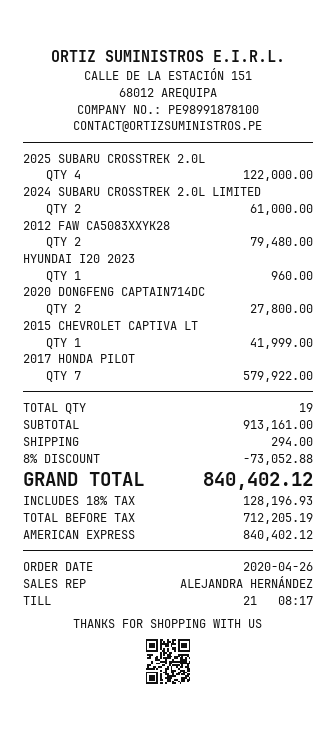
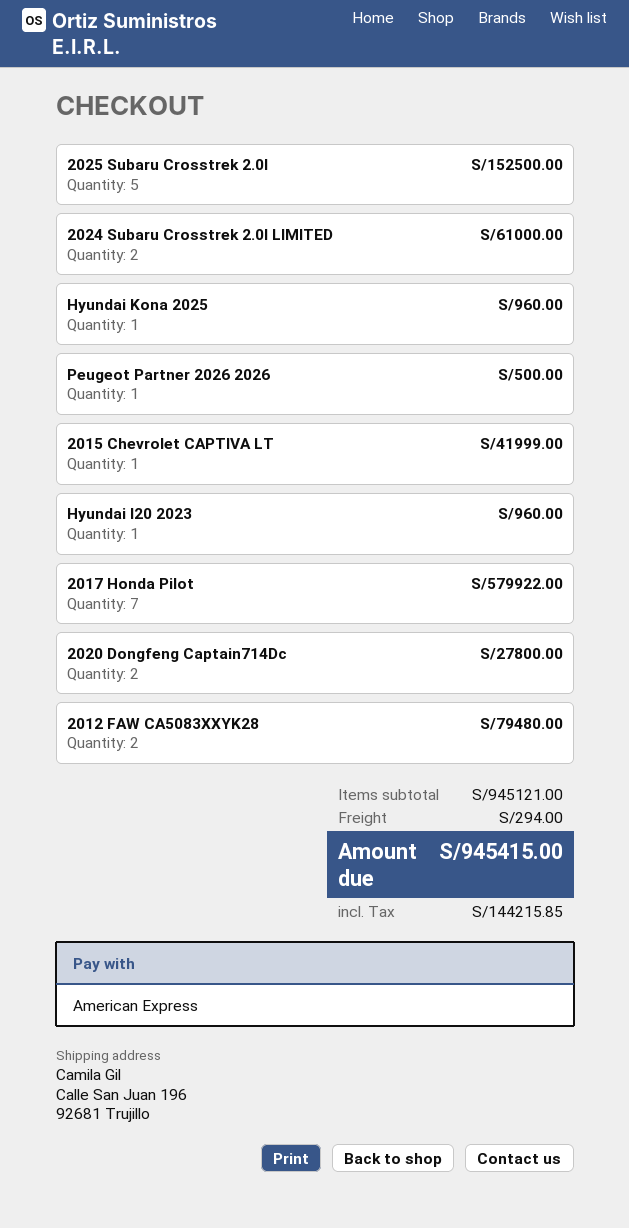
2025 SUBARU CROSSTREK 2.0L: 4 for 122000.00 -> 5 for 152500.00
Hyundai Kona 2025: none -> 1 for 960.00
Peugeot Partner 2026 2026: none -> 1 for 500.00
subtotal: 913161.00 -> 945121.00
discount: 8% = 73052.88 -> none
tax: 128196.93 -> 144215.85
total: 840402.12 -> 945415.00

